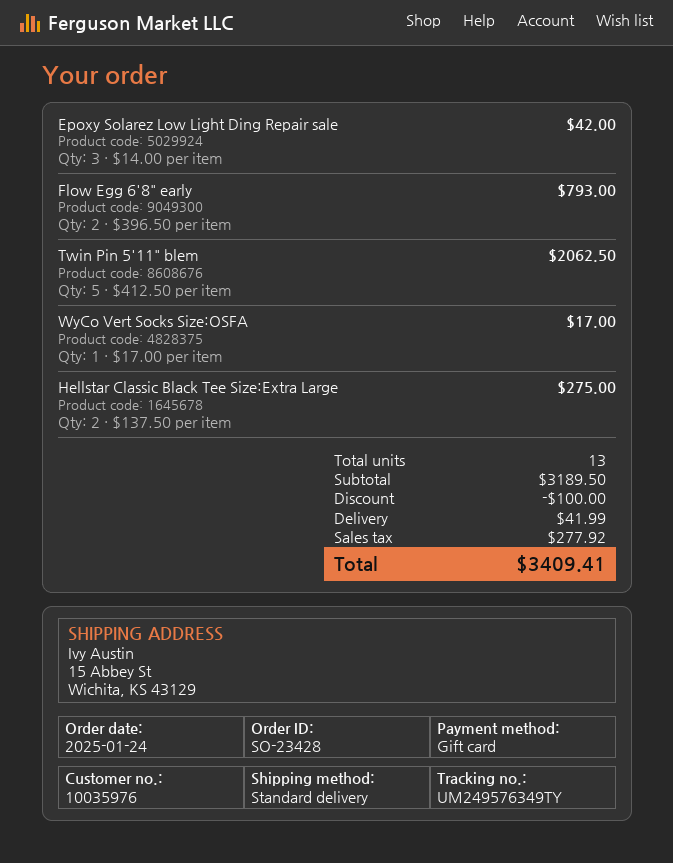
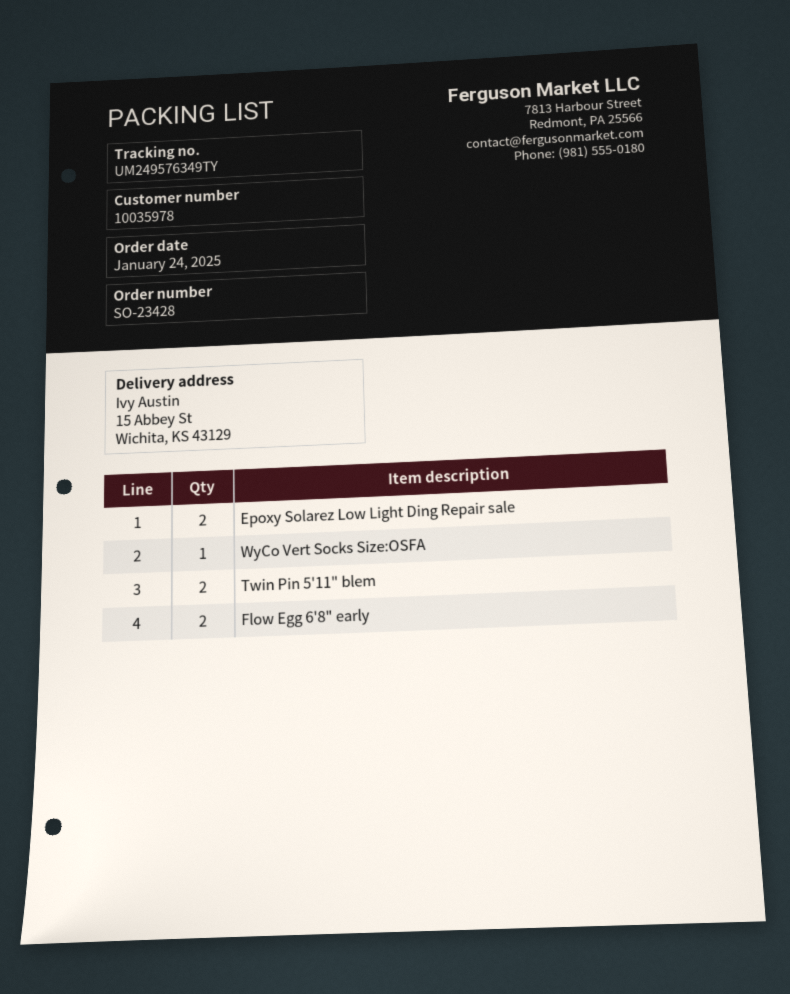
customer number: 10035976 -> 10035978
Epoxy Solarez Low Light Ding Repair sale: 3 -> 2
Twin Pin 5'11" blem: 5 -> 2
Hellstar Classic Black Tee Size:Extra Large: 2 -> none

